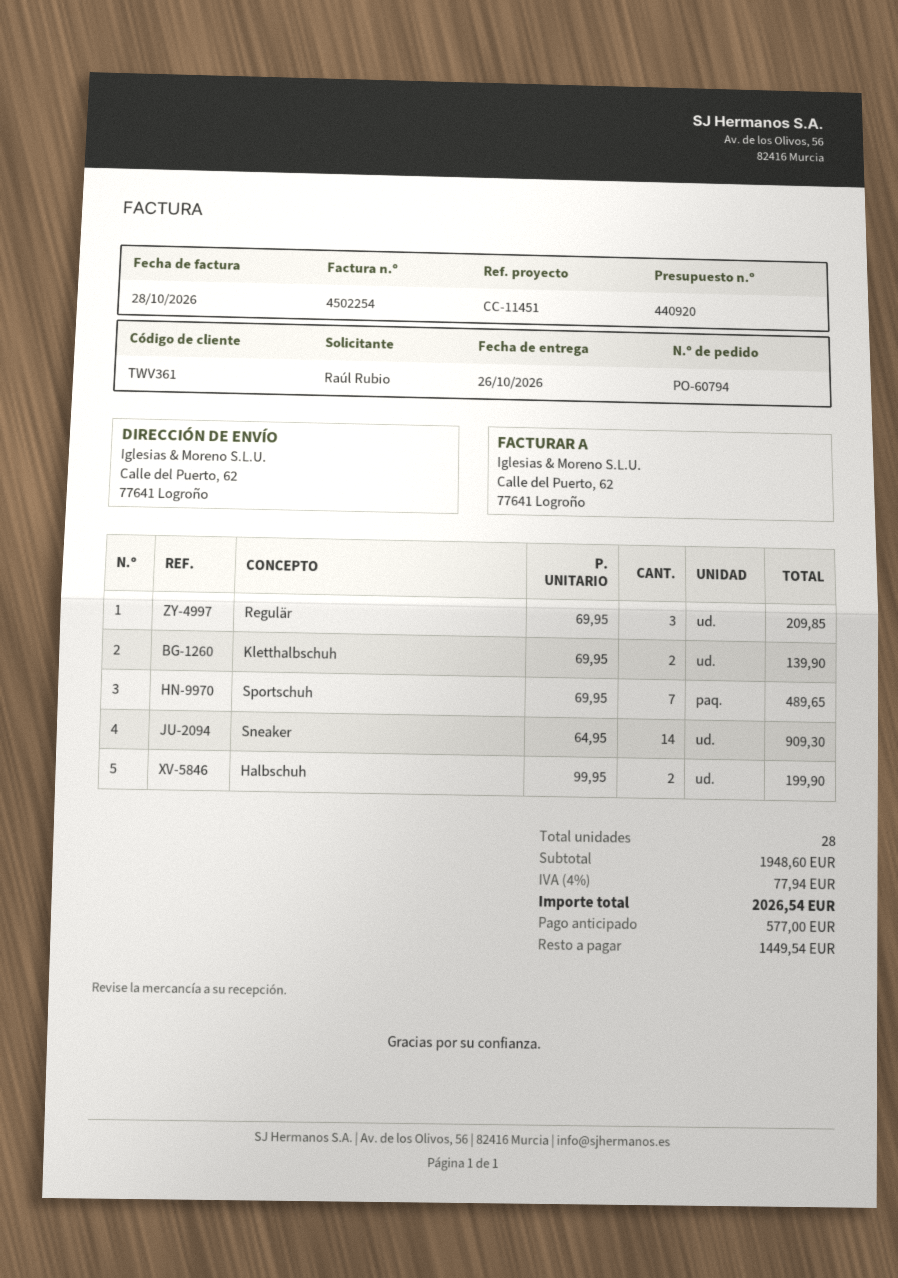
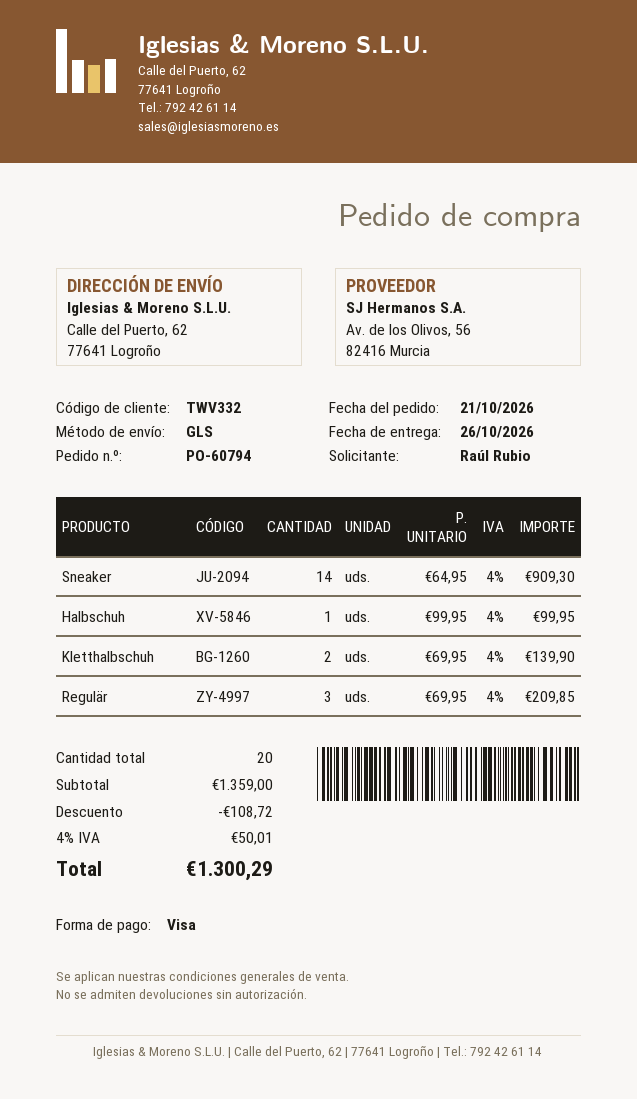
customer number: TWV361 -> TWV332
Sportschuh: 7 x 69.95 = 489.65 -> none
Halbschuh: 2 x 99.95 = 199.90 -> 1 x 99.95 = 99.95
total quantity: 28 -> 20
subtotal: 1948.60 -> 1359.00
discount: none -> 108.72
tax: 4% = 77.94 -> 4% = 50.01
total: 2026.54 -> 1300.29

